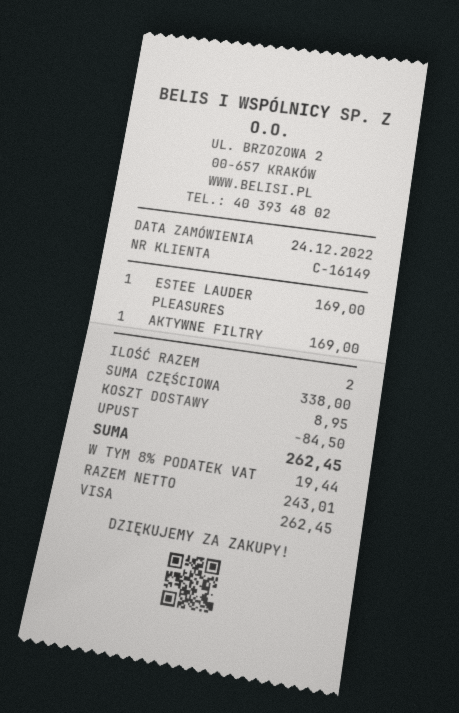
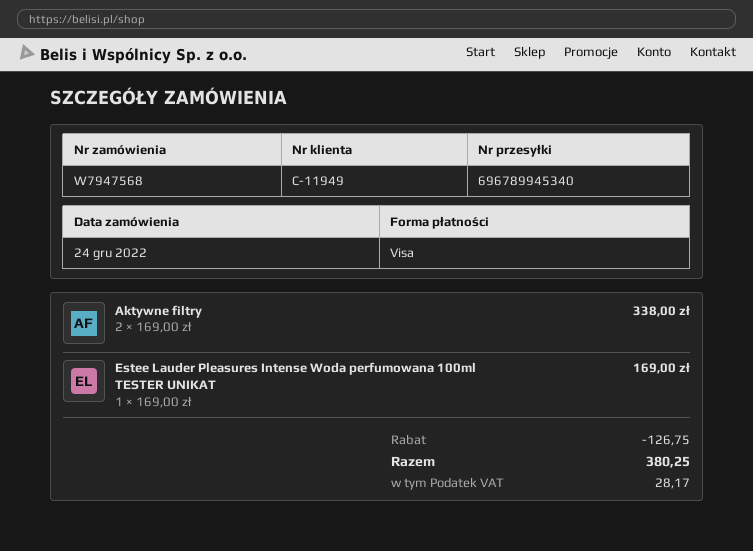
customer number: C-16149 -> C-11949
AKTYWNE FILTRY: 1 x 169.00 = 169.00 -> 2 x 169.00 = 338.00
discount: 84.50 -> 126.75
shipping: 8.95 -> none
tax: 19.44 -> 28.17
total: 262.45 -> 380.25

